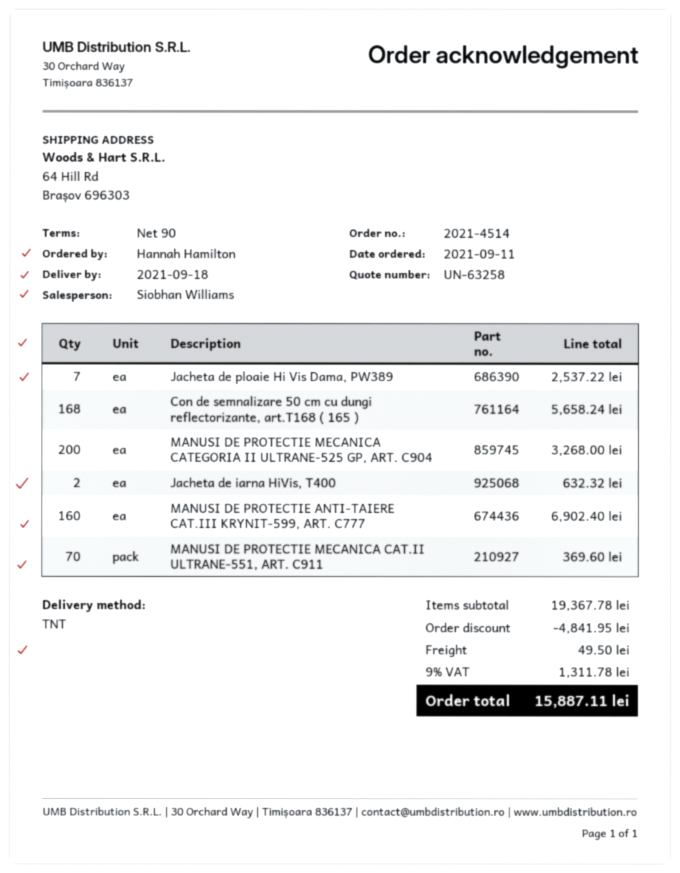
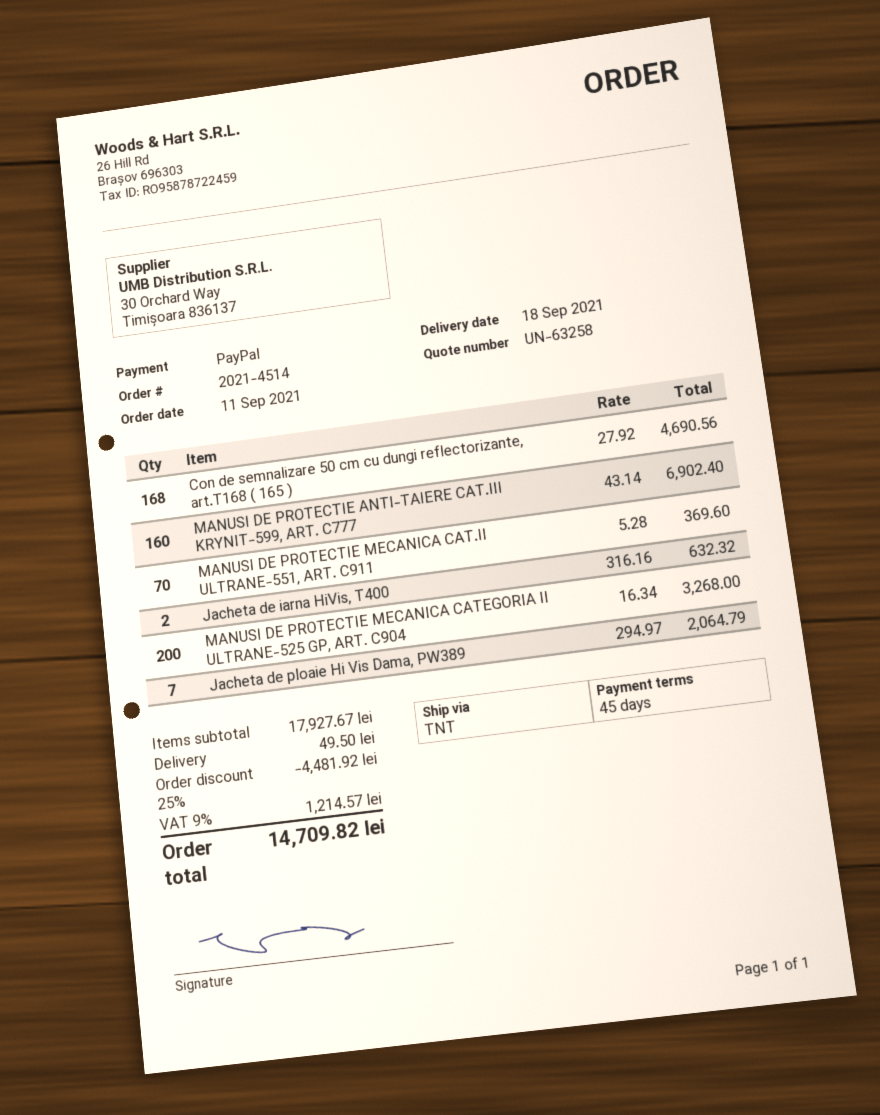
payment terms: 90 days -> 45 days
Jacheta de ploaie Hi Vis Dama, PW389: 7 for 2537.22 -> 7 for 2064.79
Con de semnalizare 50 cm cu dungi reflectorizante, art.T168 ( 165 ): 168 for 5658.24 -> 168 for 4690.56
subtotal: 19367.78 -> 17927.67
discount: 4841.95 -> 4481.92
tax: 9% = 1311.78 -> 9% = 1214.57
total: 15887.11 -> 14709.82

